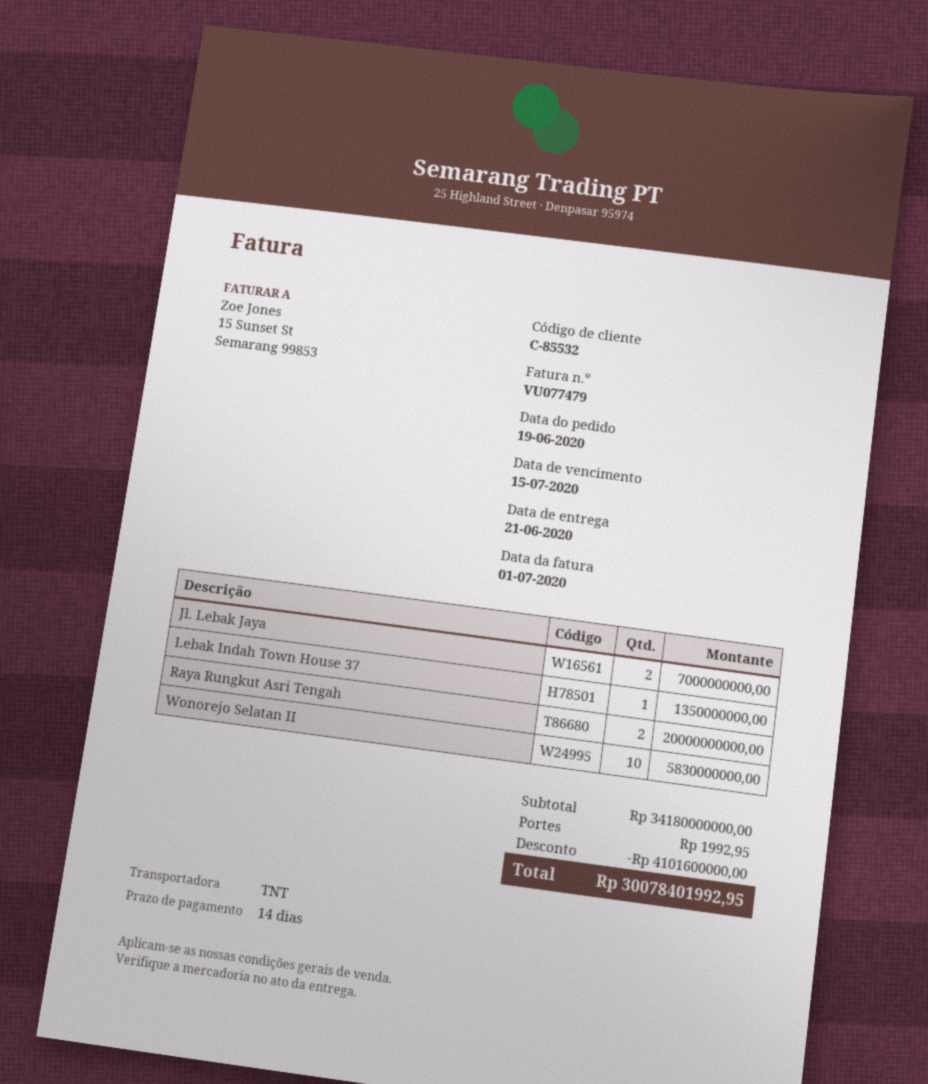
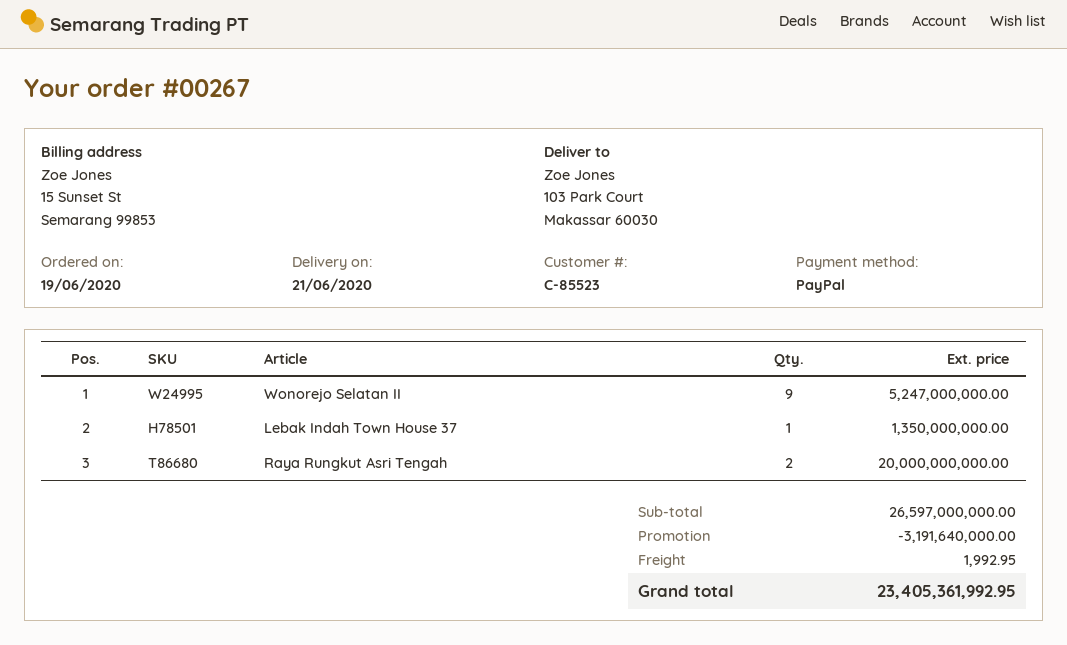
customer number: C-85532 -> C-85523
Jl. Lebak Jaya: 2 for 7000000000.00 -> none
Wonorejo Selatan II: 10 for 5830000000.00 -> 9 for 5247000000.00
subtotal: 34180000000.00 -> 26597000000.00
discount: 4101600000.00 -> 3191640000.00
total: 30078401992.95 -> 23405361992.95

